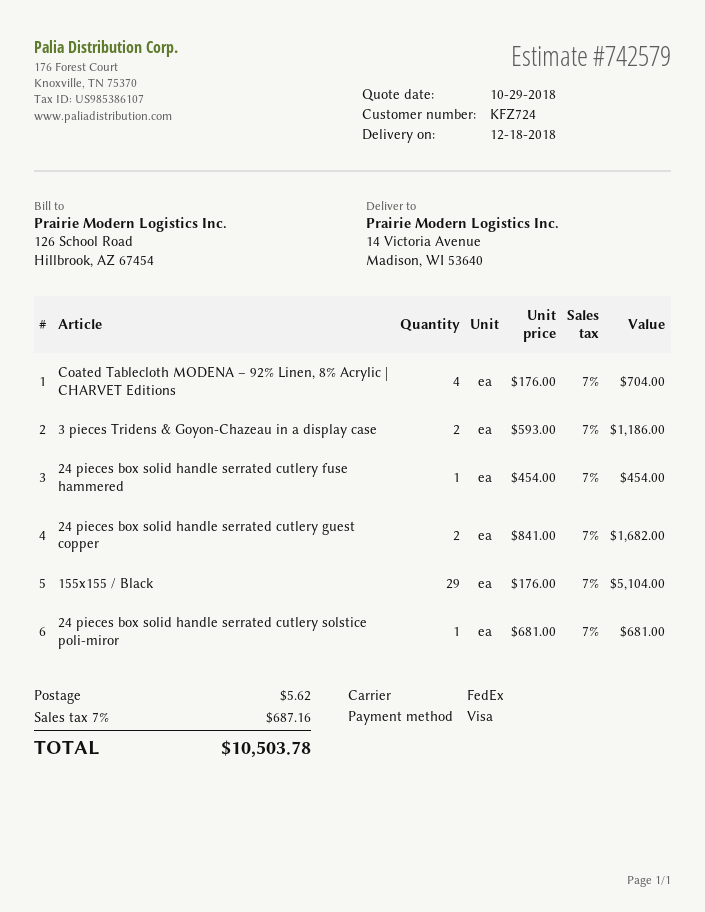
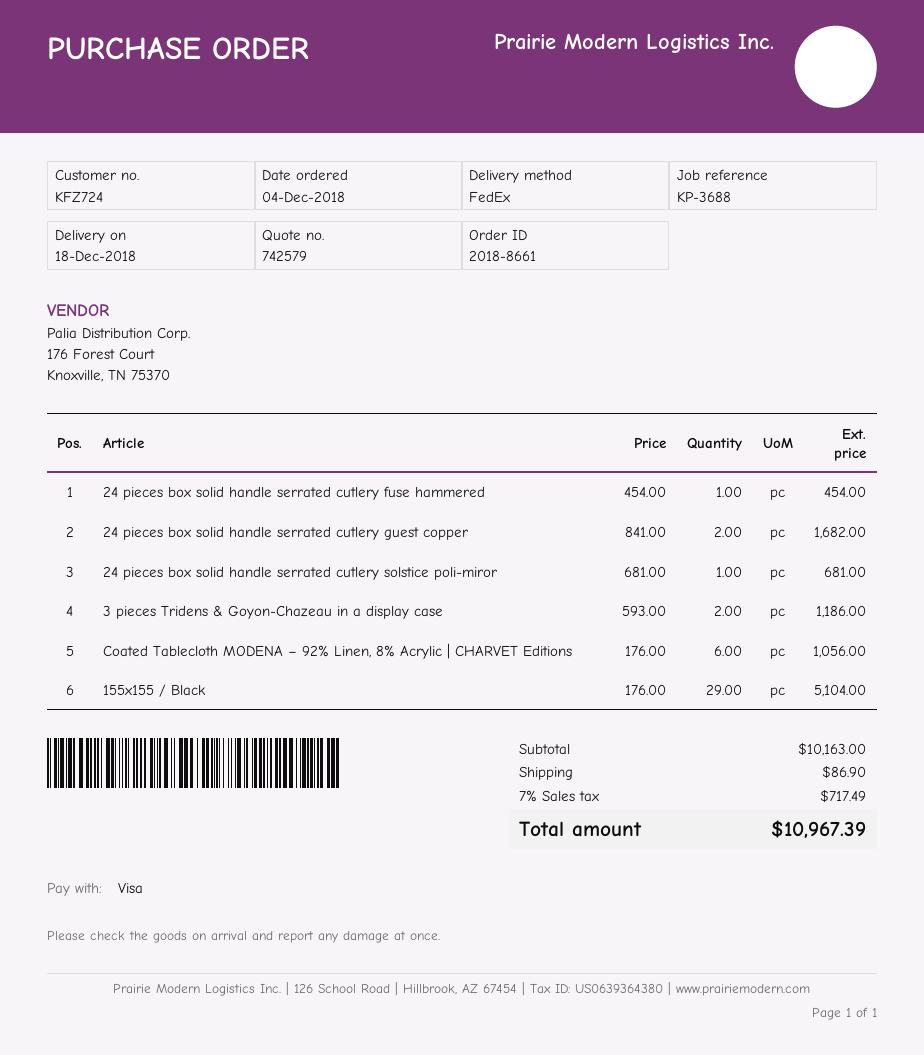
Coated Tablecloth MODENA – 92% Linen, 8% Acrylic | CHARVET Editions: 4 x 176.00 = 704.00 -> 6 x 176.00 = 1056.00
shipping: 5.62 -> 86.90
tax: 7% = 687.16 -> 7% = 717.49
total: 10503.78 -> 10967.39

